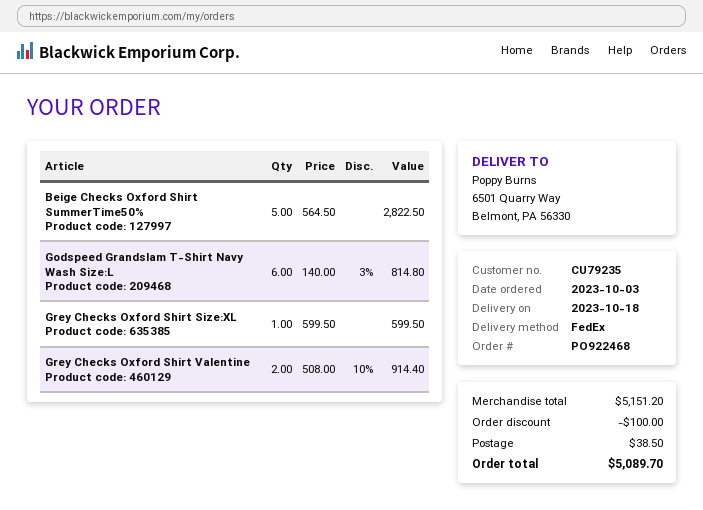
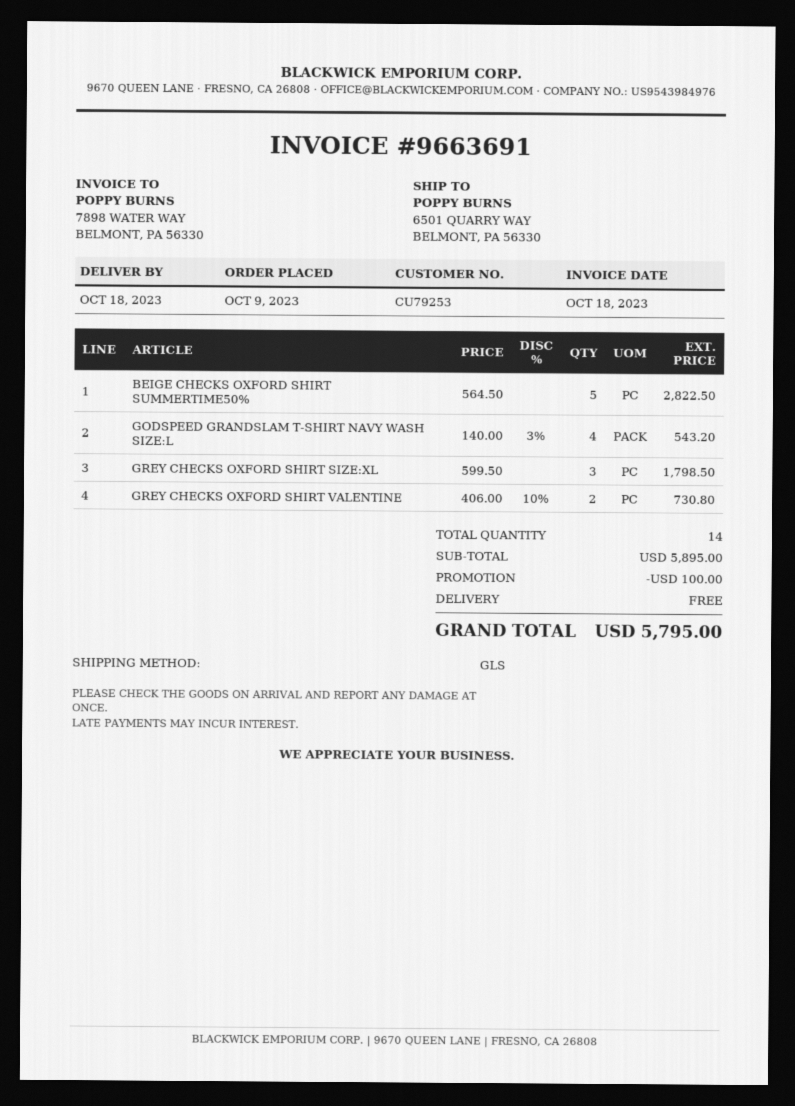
order date: 2023-10-03 -> 2023-10-09
customer number: CU79235 -> CU79253
shipping method: FedEx -> GLS
Godspeed Grandslam T-Shirt Navy Wash Size:L: 6 x 140.00 - 3% = 814.80 -> 4 x 140.00 - 3% = 543.20
Grey Checks Oxford Shirt Size:XL: 1 x 599.50 = 599.50 -> 3 x 599.50 = 1798.50
Grey Checks Oxford Shirt Valentine: 2 x 508.00 - 10% = 914.40 -> 2 x 406.00 - 10% = 730.80
subtotal: 5151.20 -> 5895.00
shipping: 38.50 -> 0.00
total: 5089.70 -> 5795.00

